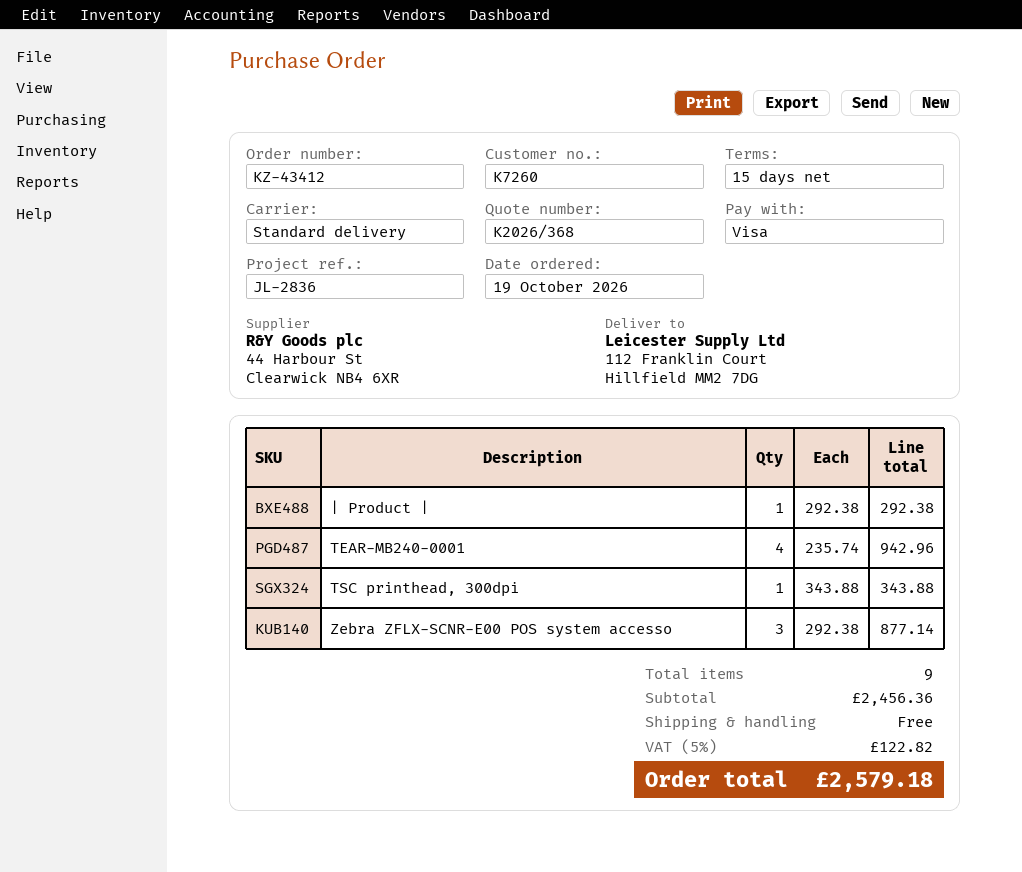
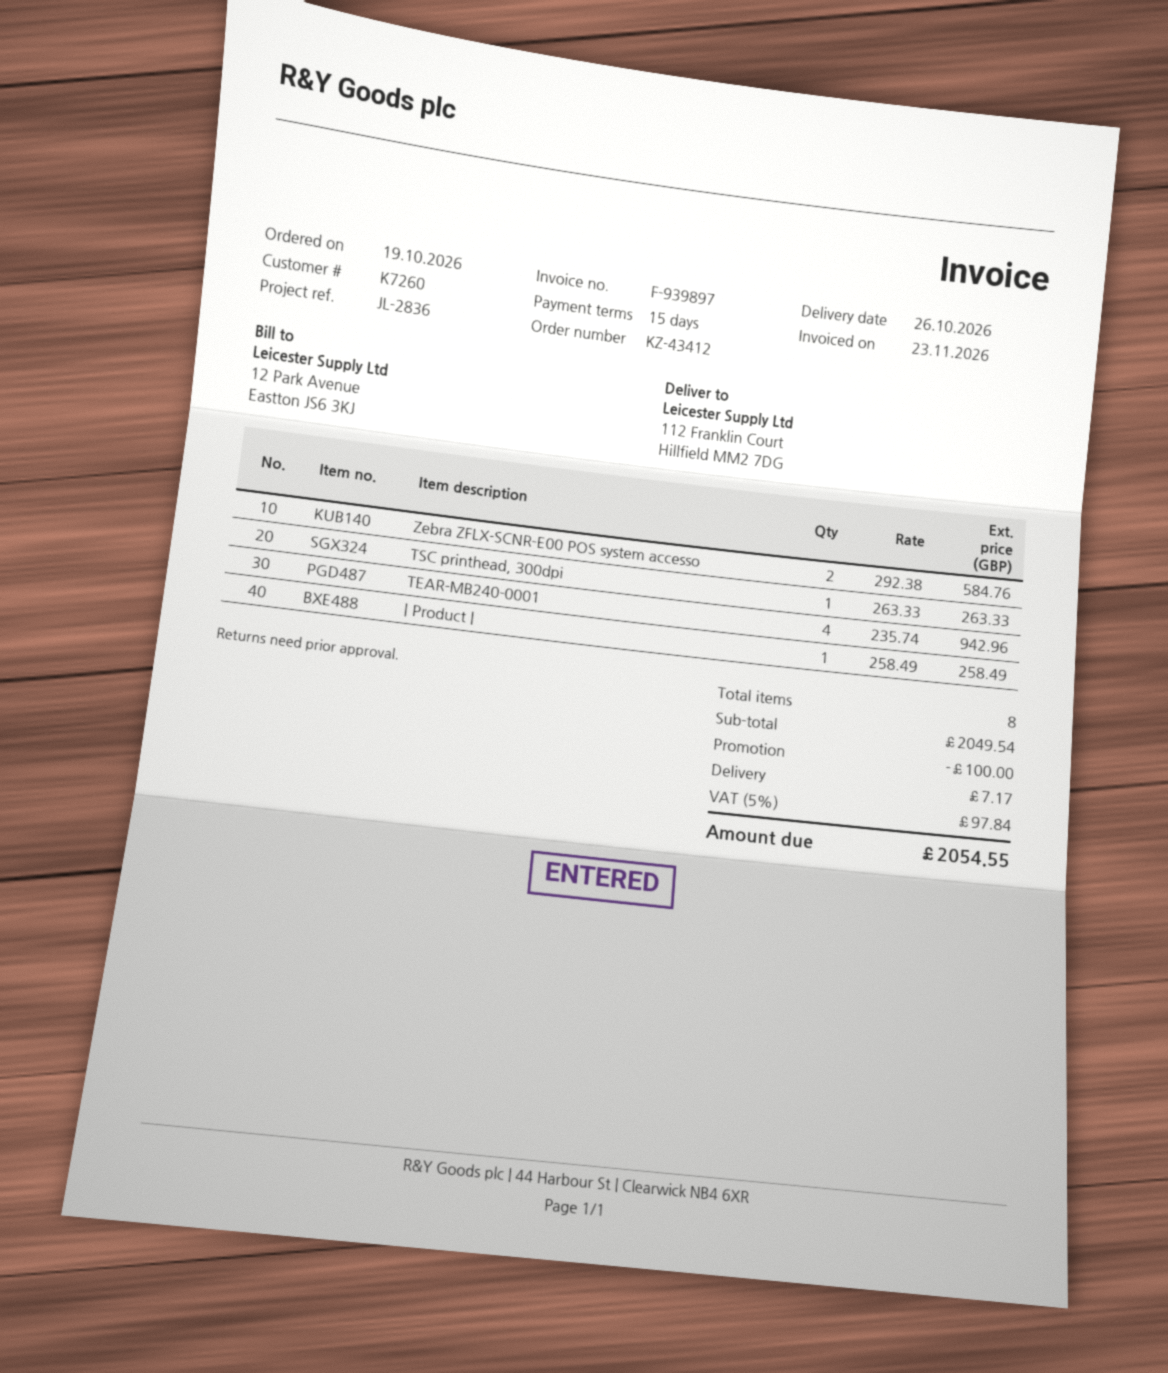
| Product |: 1 x 292.38 = 292.38 -> 1 x 258.49 = 258.49
TSC printhead, 300dpi: 1 x 343.88 = 343.88 -> 1 x 263.33 = 263.33
Zebra ZFLX-SCNR-E00 POS system accesso: 3 x 292.38 = 877.14 -> 2 x 292.38 = 584.76
total quantity: 9 -> 8
subtotal: 2456.36 -> 2049.54
discount: none -> 100.00
shipping: 0.00 -> 7.17
tax: 5% = 122.82 -> 5% = 97.84
total: 2579.18 -> 2054.55

